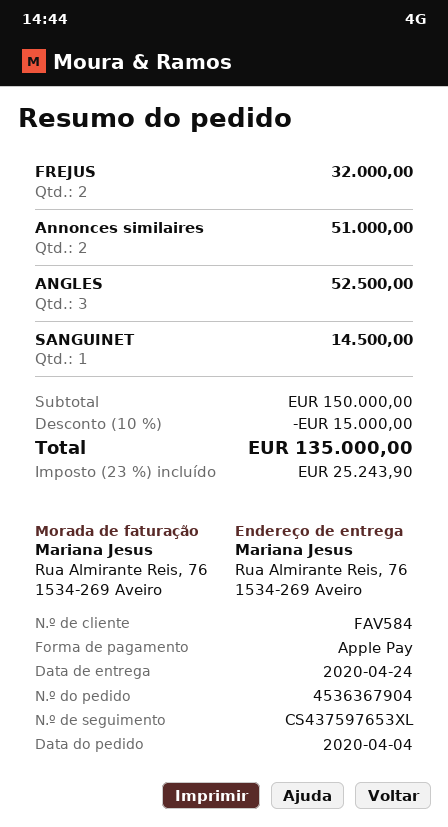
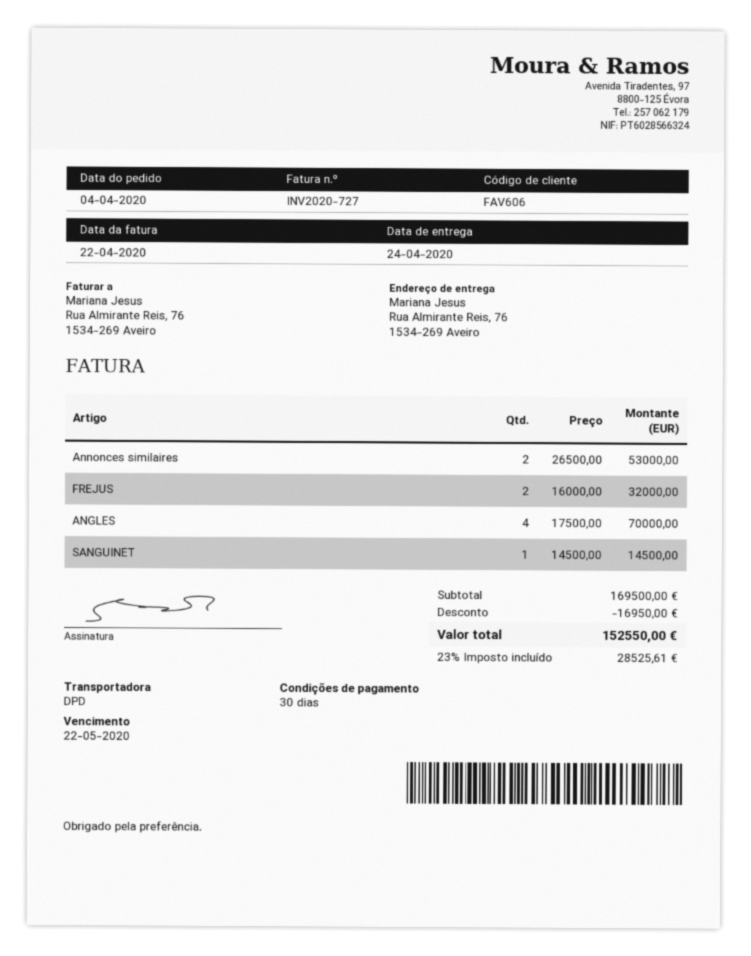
customer number: FAV584 -> FAV606
Annonces similaires: 2 for 51000.00 -> 2 for 53000.00
ANGLES: 3 for 52500.00 -> 4 for 70000.00
subtotal: 150000.00 -> 169500.00
discount: 15000.00 -> 16950.00
tax: 23% = 25243.90 -> 23% = 28525.61
total: 135000.00 -> 152550.00

